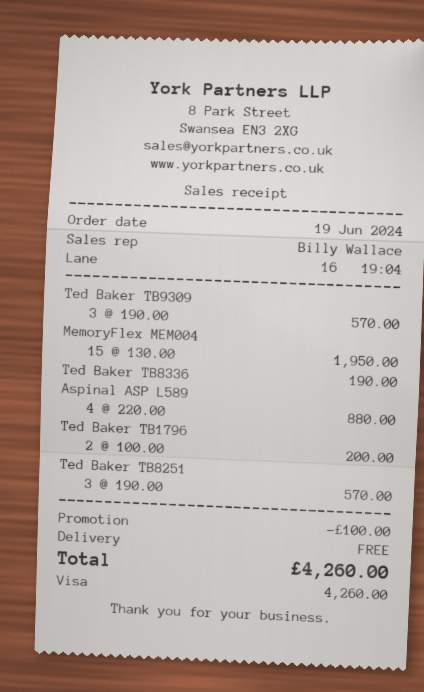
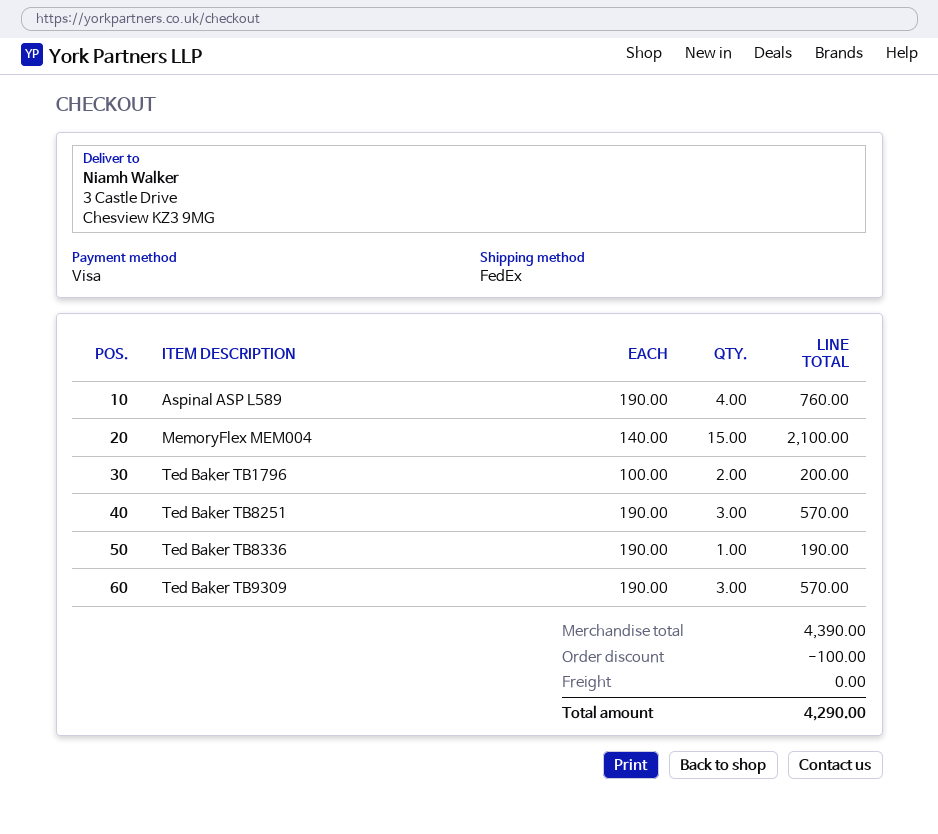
MemoryFlex MEM004: 15 x 130.00 = 1950.00 -> 15 x 140.00 = 2100.00
Aspinal ASP L589: 4 x 220.00 = 880.00 -> 4 x 190.00 = 760.00
total: 4260.00 -> 4290.00

